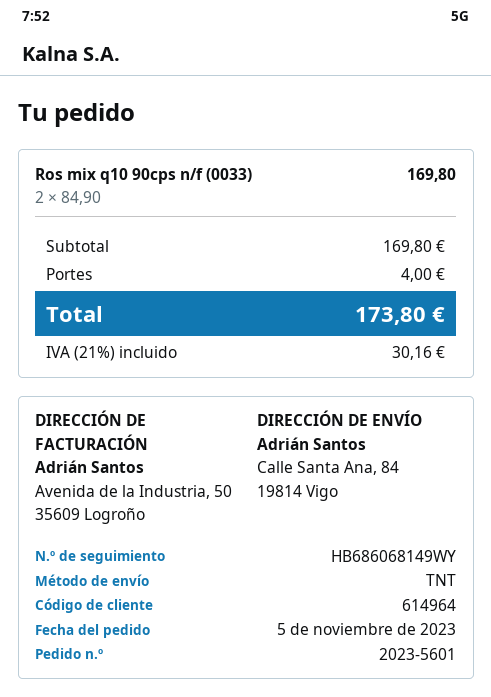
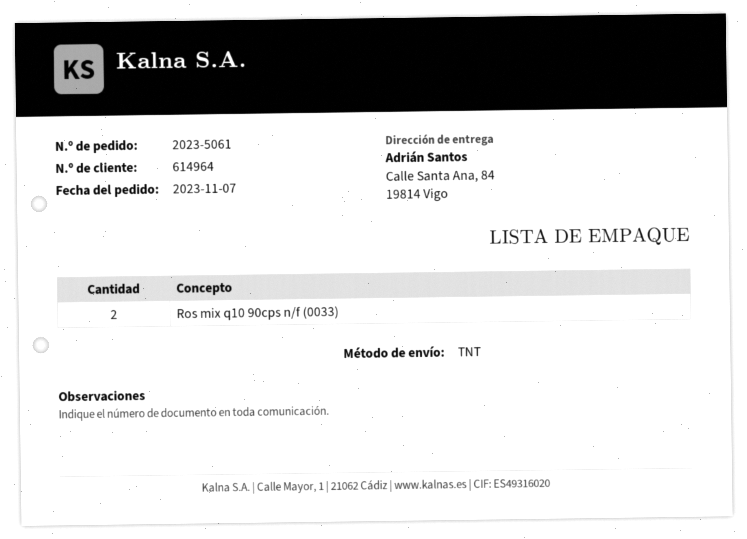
order number: 2023-5601 -> 2023-5061
order date: 2023-11-05 -> 2023-11-07

